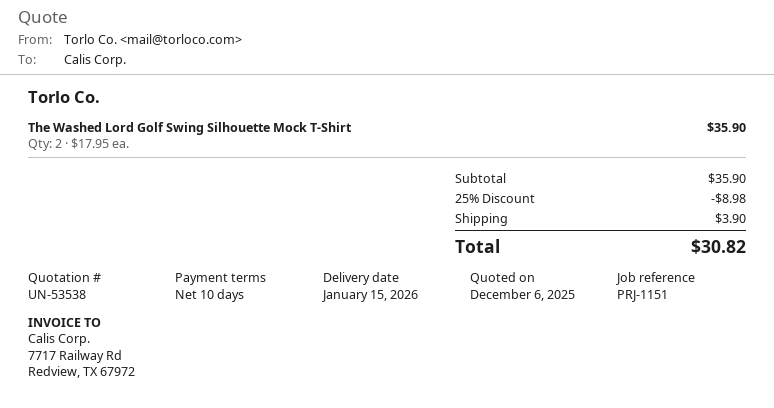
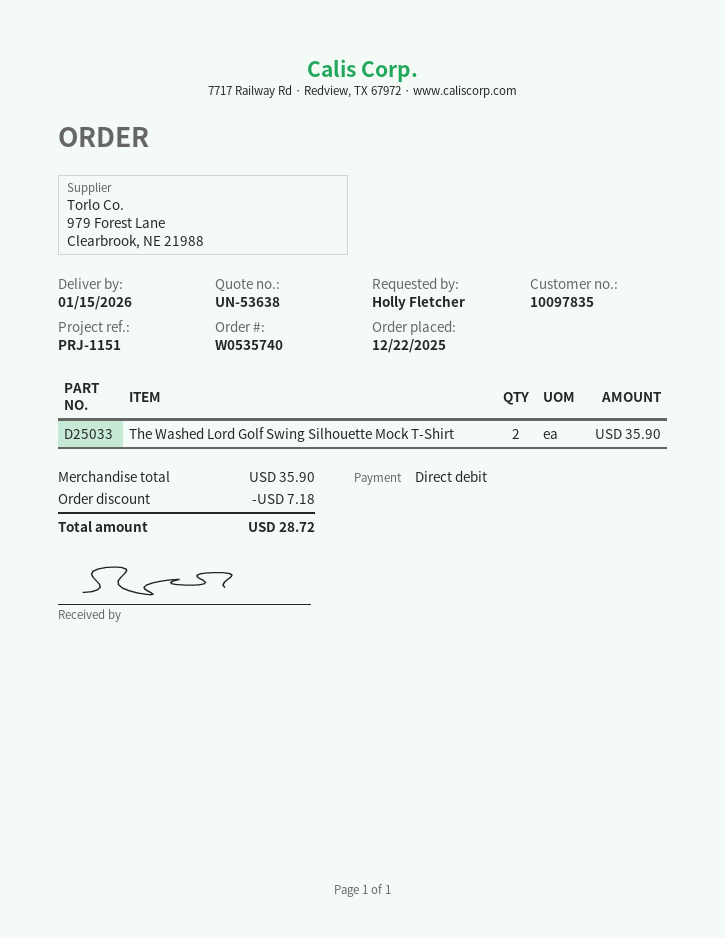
quote number: UN-53538 -> UN-53638
discount: 8.98 -> 7.18
shipping: 3.90 -> none
total: 30.82 -> 28.72

